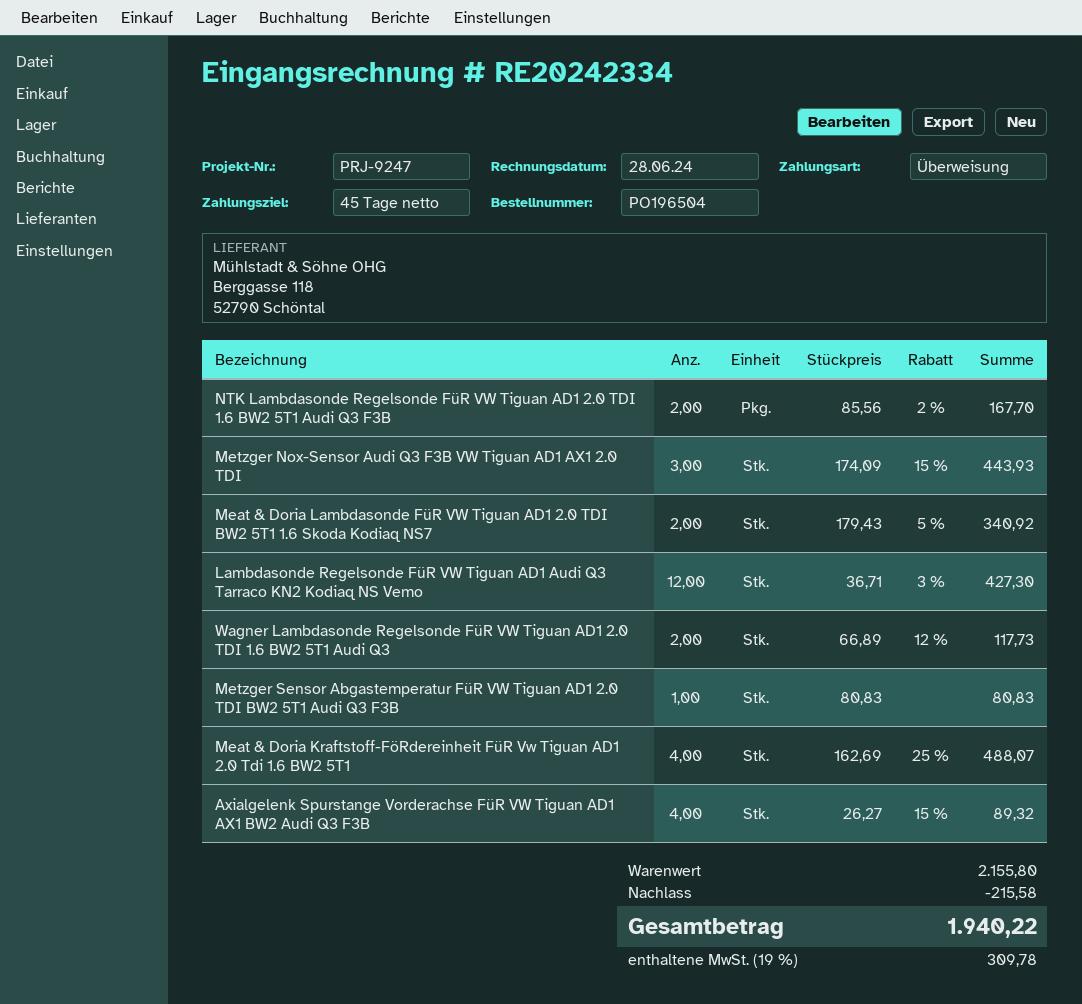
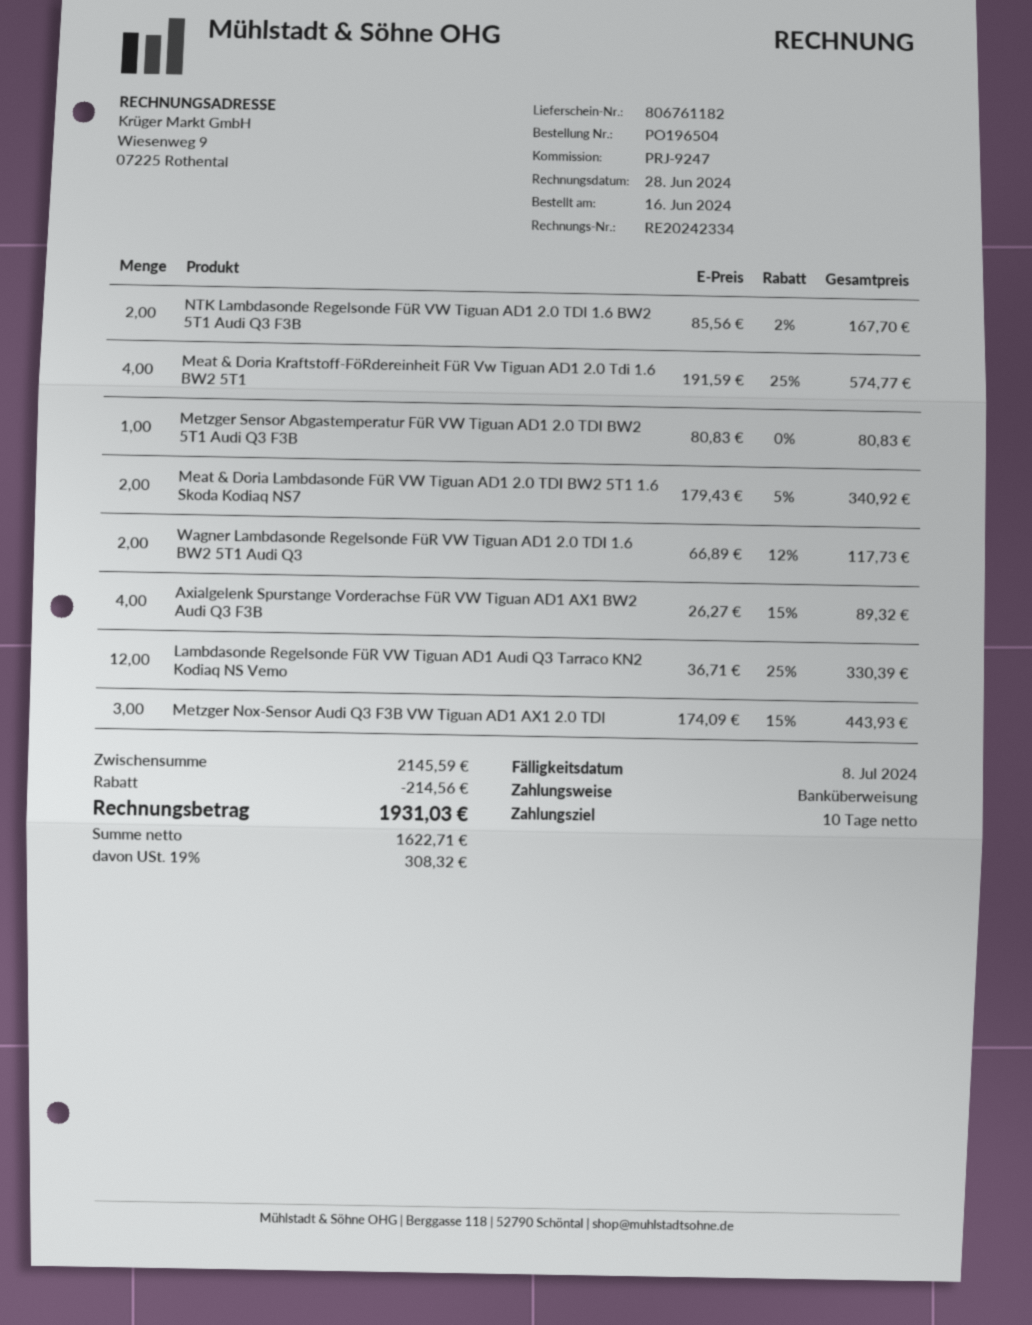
payment terms: 45 days -> 10 days
Lambdasonde Regelsonde FüR VW Tiguan AD1 Audi Q3 Tarraco KN2 Kodiaq NS Vemo: 12 x 36.71 - 3% = 427.30 -> 12 x 36.71 - 25% = 330.39
Meat & Doria Kraftstoff-FöRdereinheit FüR Vw Tiguan AD1 2.0 Tdi 1.6 BW2 5T1: 4 x 162.69 - 25% = 488.07 -> 4 x 191.59 - 25% = 574.77
subtotal: 2155.80 -> 2145.59
discount: 215.58 -> 214.56
tax: 19% = 309.78 -> 19% = 308.32
total: 1940.22 -> 1931.03

